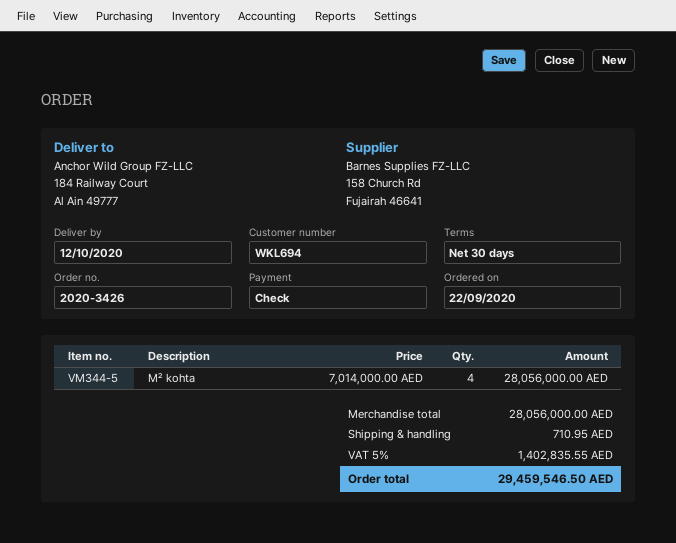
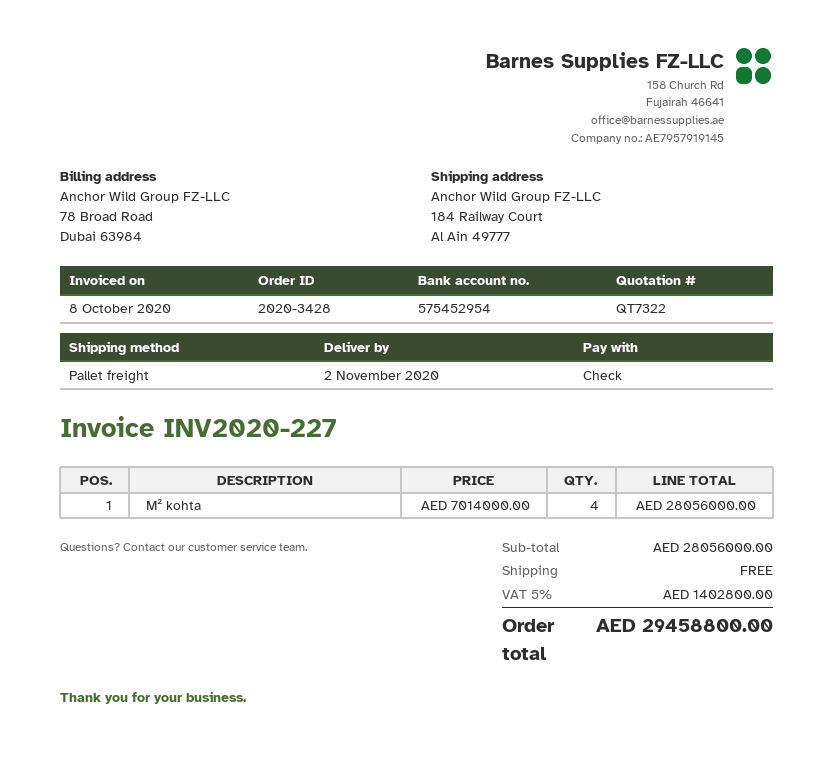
order number: 2020-3426 -> 2020-3428
delivery date: 2020-10-12 -> 2020-11-02
shipping: 710.95 -> 0.00
tax: 5% = 1402835.55 -> 5% = 1402800.00
total: 29459546.50 -> 29458800.00

